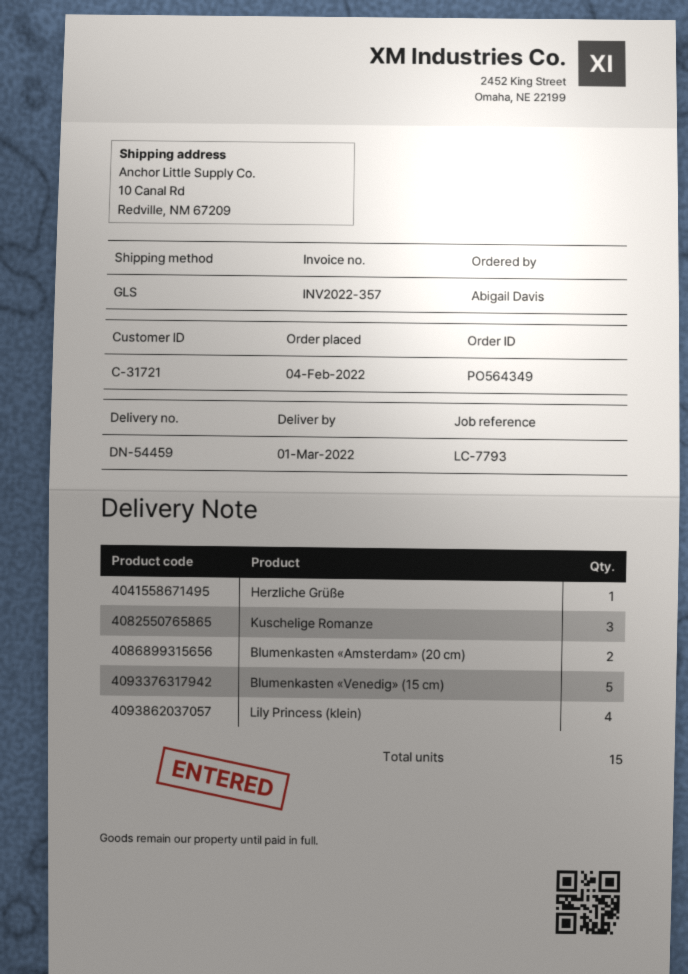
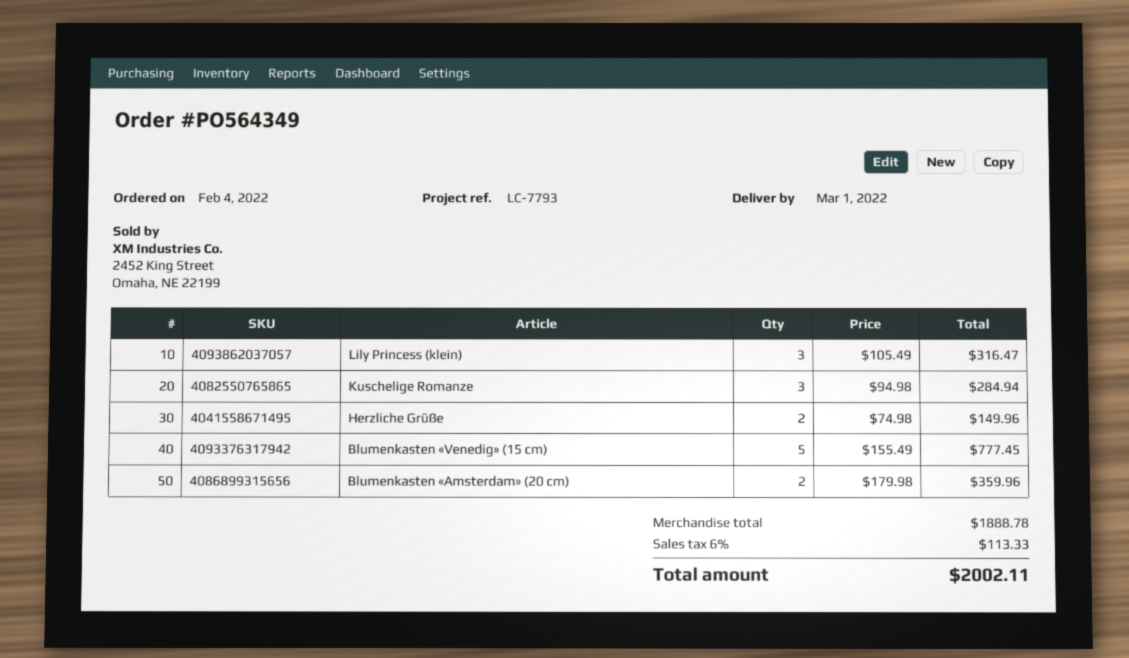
Herzliche Grüße: 1 -> 2
Lily Princess (klein): 4 -> 3

